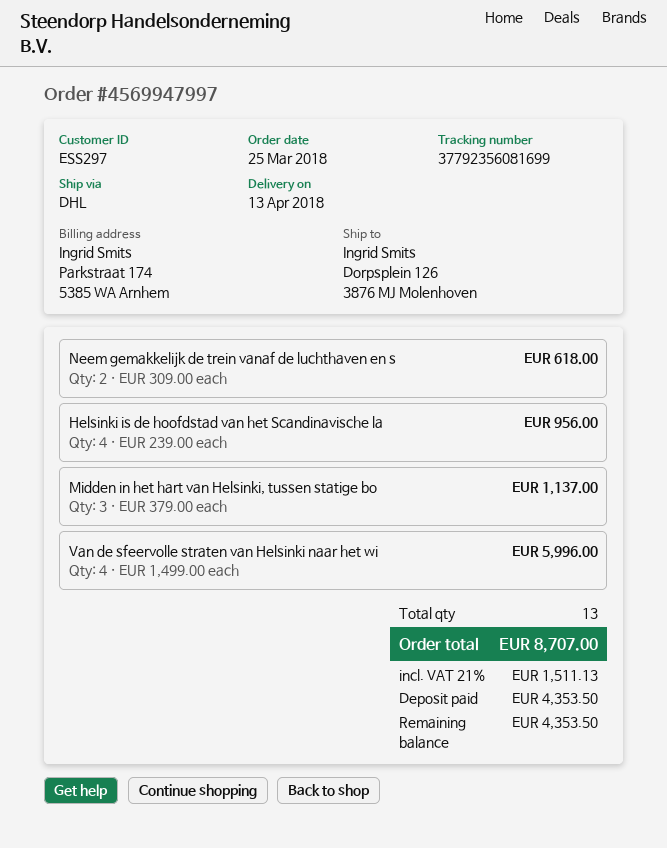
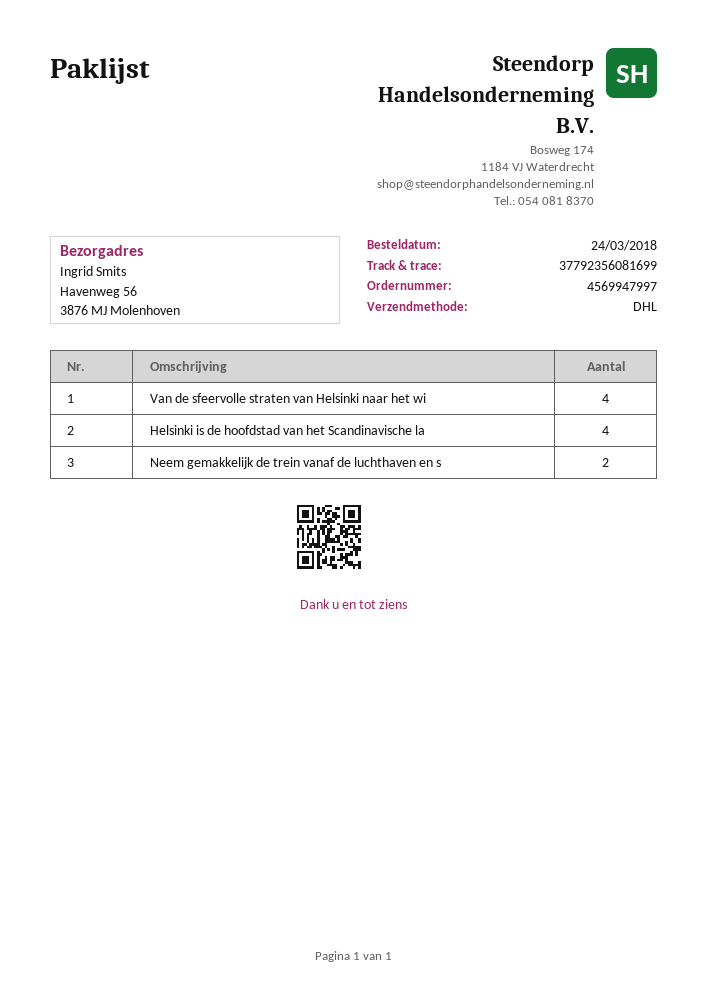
order date: 2018-03-25 -> 2018-03-24
ship to: Dorpsplein 126, 3876 MJ Molenhoven -> Havenweg 56, 3876 MJ Molenhoven
Midden in het hart van Helsinki, tussen statige bo: 3 -> none

